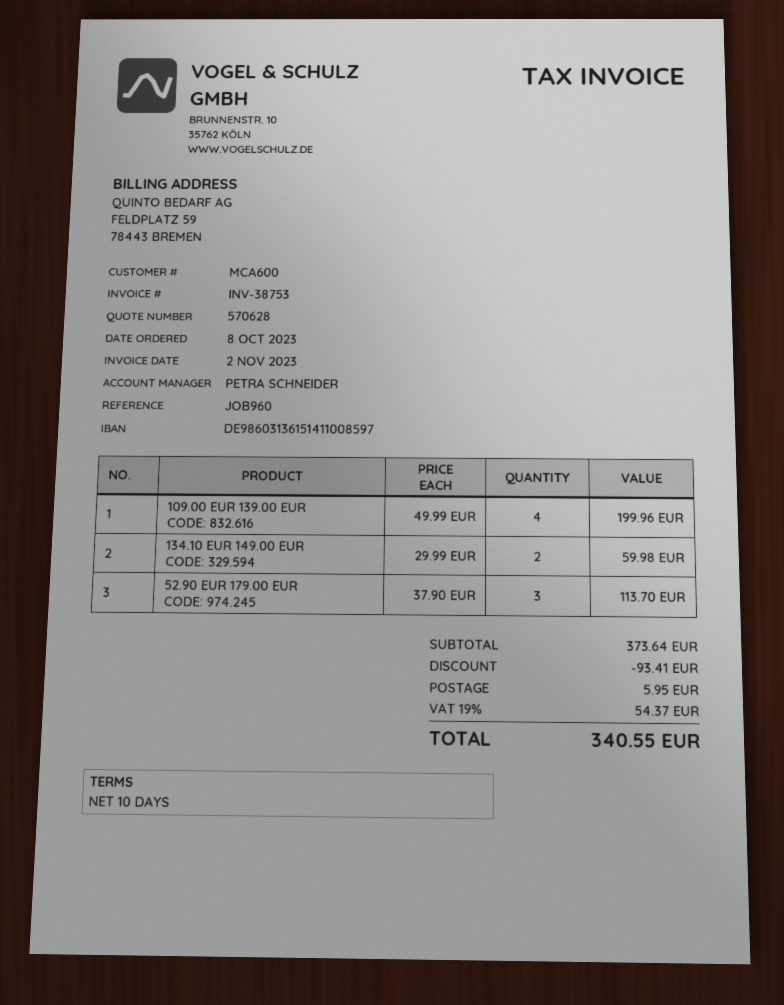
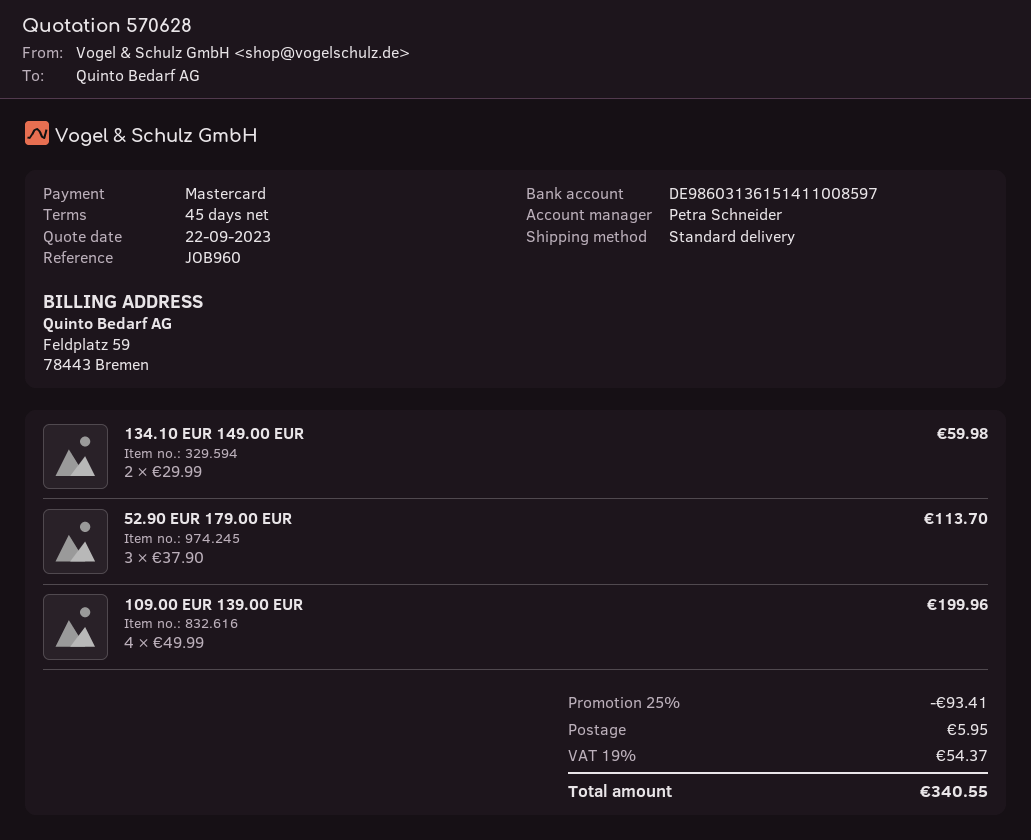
payment terms: 10 days -> 45 days

